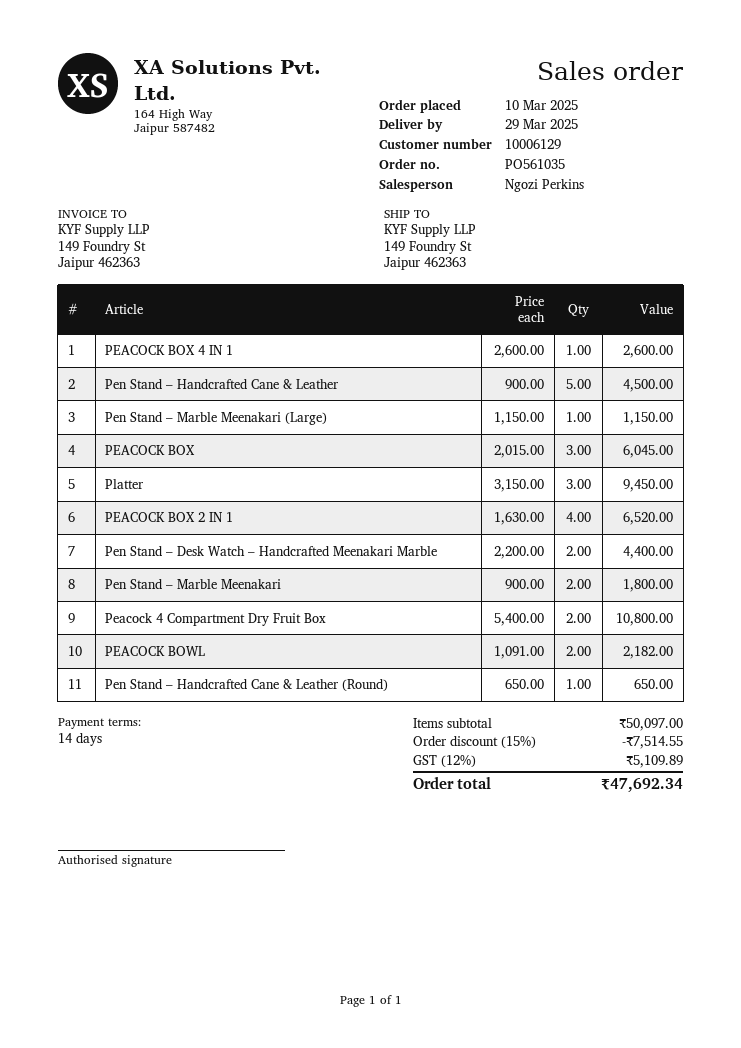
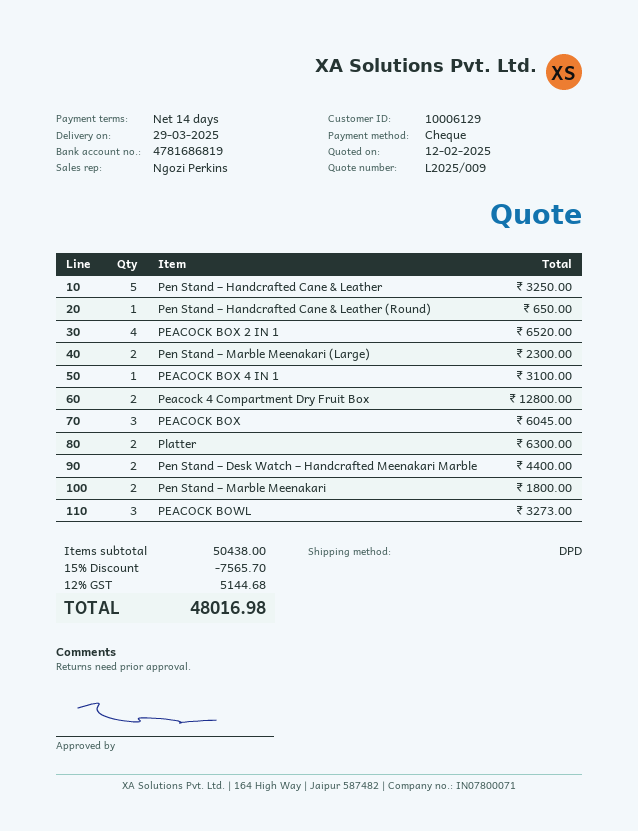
PEACOCK BOX 4 IN 1: 1 for 2600.00 -> 1 for 3100.00
Pen Stand – Handcrafted Cane & Leather: 5 for 4500.00 -> 5 for 3250.00
Pen Stand – Marble Meenakari (Large): 1 for 1150.00 -> 2 for 2300.00
Platter: 3 for 9450.00 -> 2 for 6300.00
Peacock 4 Compartment Dry Fruit Box: 2 for 10800.00 -> 2 for 12800.00
PEACOCK BOWL: 2 for 2182.00 -> 3 for 3273.00
subtotal: 50097.00 -> 50438.00
discount: 15% = 7514.55 -> 15% = 7565.70
tax: 12% = 5109.89 -> 12% = 5144.68
total: 47692.34 -> 48016.98

